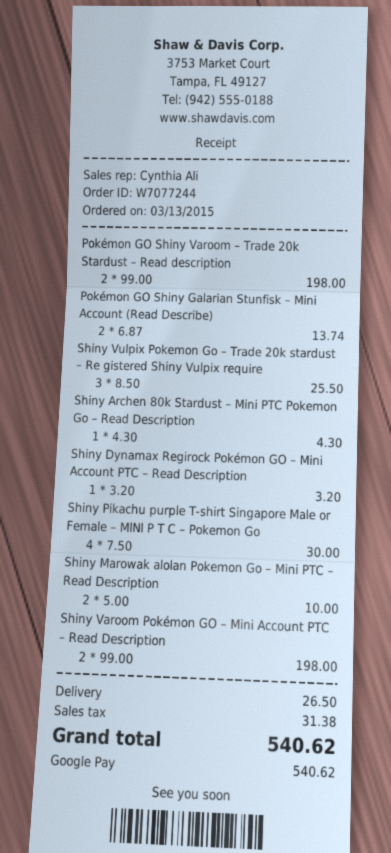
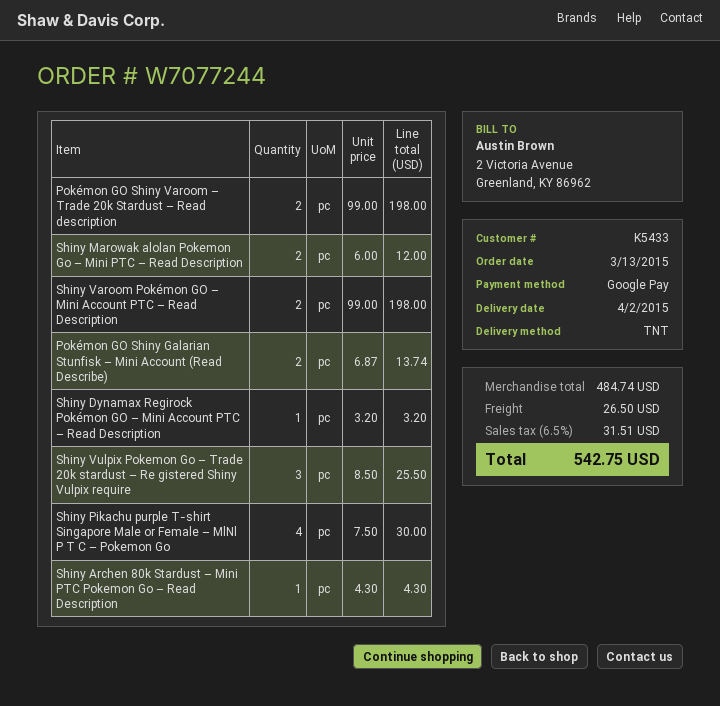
Shiny Marowak alolan Pokemon Go – Mini PTC – Read Description: 2 x 5.00 = 10.00 -> 2 x 6.00 = 12.00
tax: 31.38 -> 31.51
total: 540.62 -> 542.75

